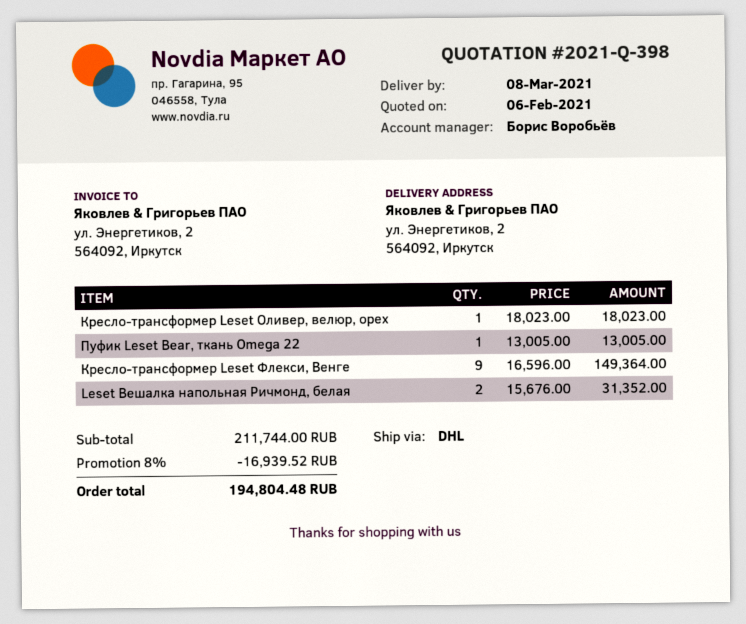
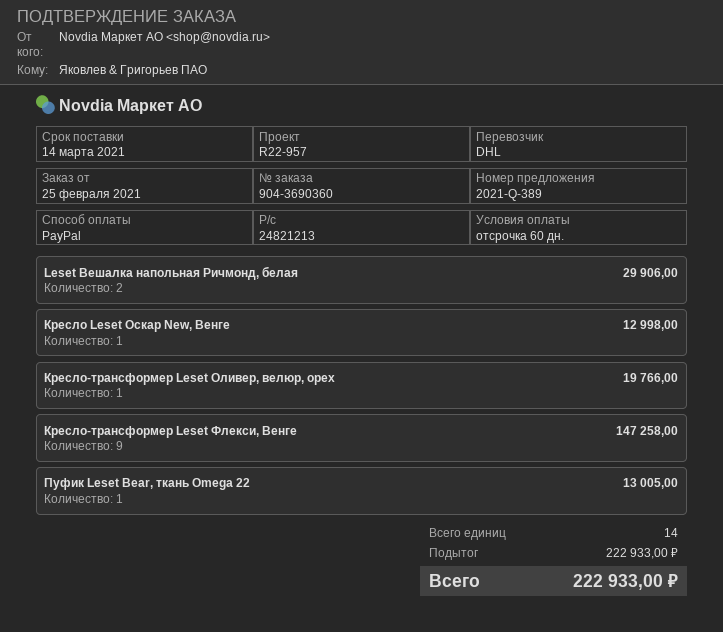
quote number: 2021-Q-398 -> 2021-Q-389
delivery date: 2021-03-08 -> 2021-03-14
Кресло-трансформер Leset Оливер, велюр, орех: 1 for 18023.00 -> 1 for 19766.00
Кресло-трансформер Leset Флекси, Венге: 9 for 149364.00 -> 9 for 147258.00
Leset Вешалка напольная Ричмонд, белая: 2 for 31352.00 -> 2 for 29906.00
Кресло Leset Оскар New, Венге: none -> 1 for 12998.00
subtotal: 211744.00 -> 222933.00
discount: 8% = 16939.52 -> none
total: 194804.48 -> 222933.00

